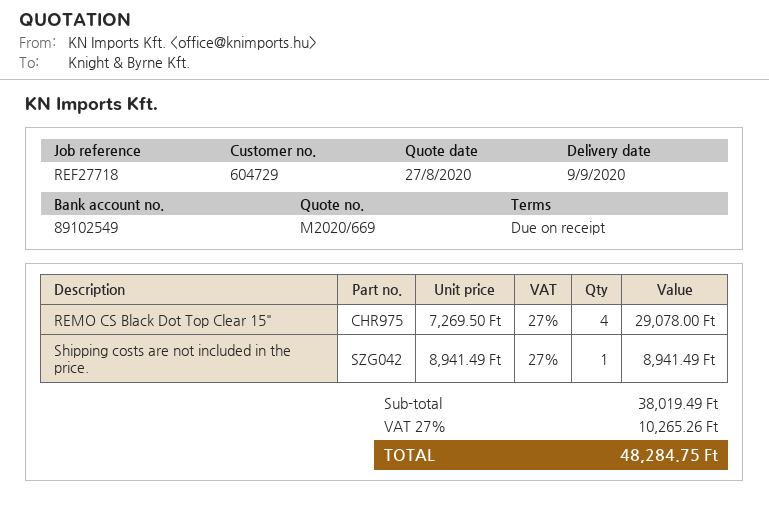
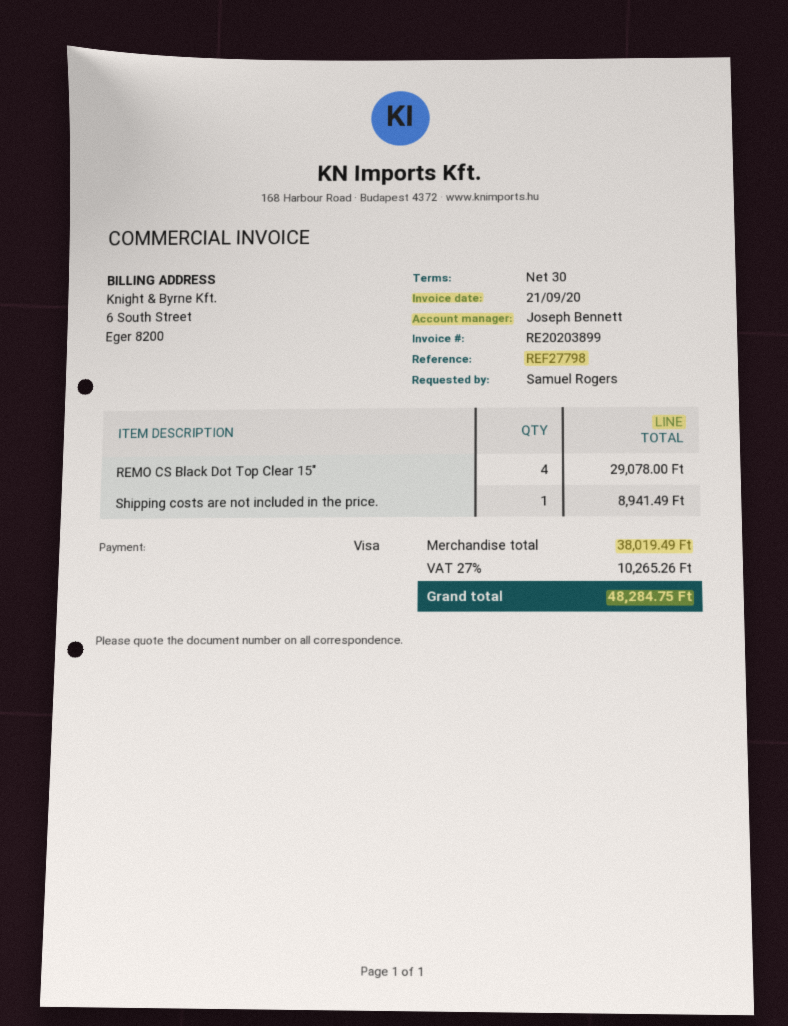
payment terms: on receipt -> 30 days
reference: REF27718 -> REF27798

